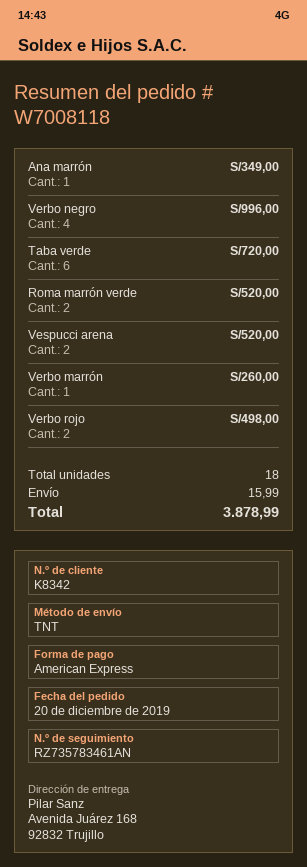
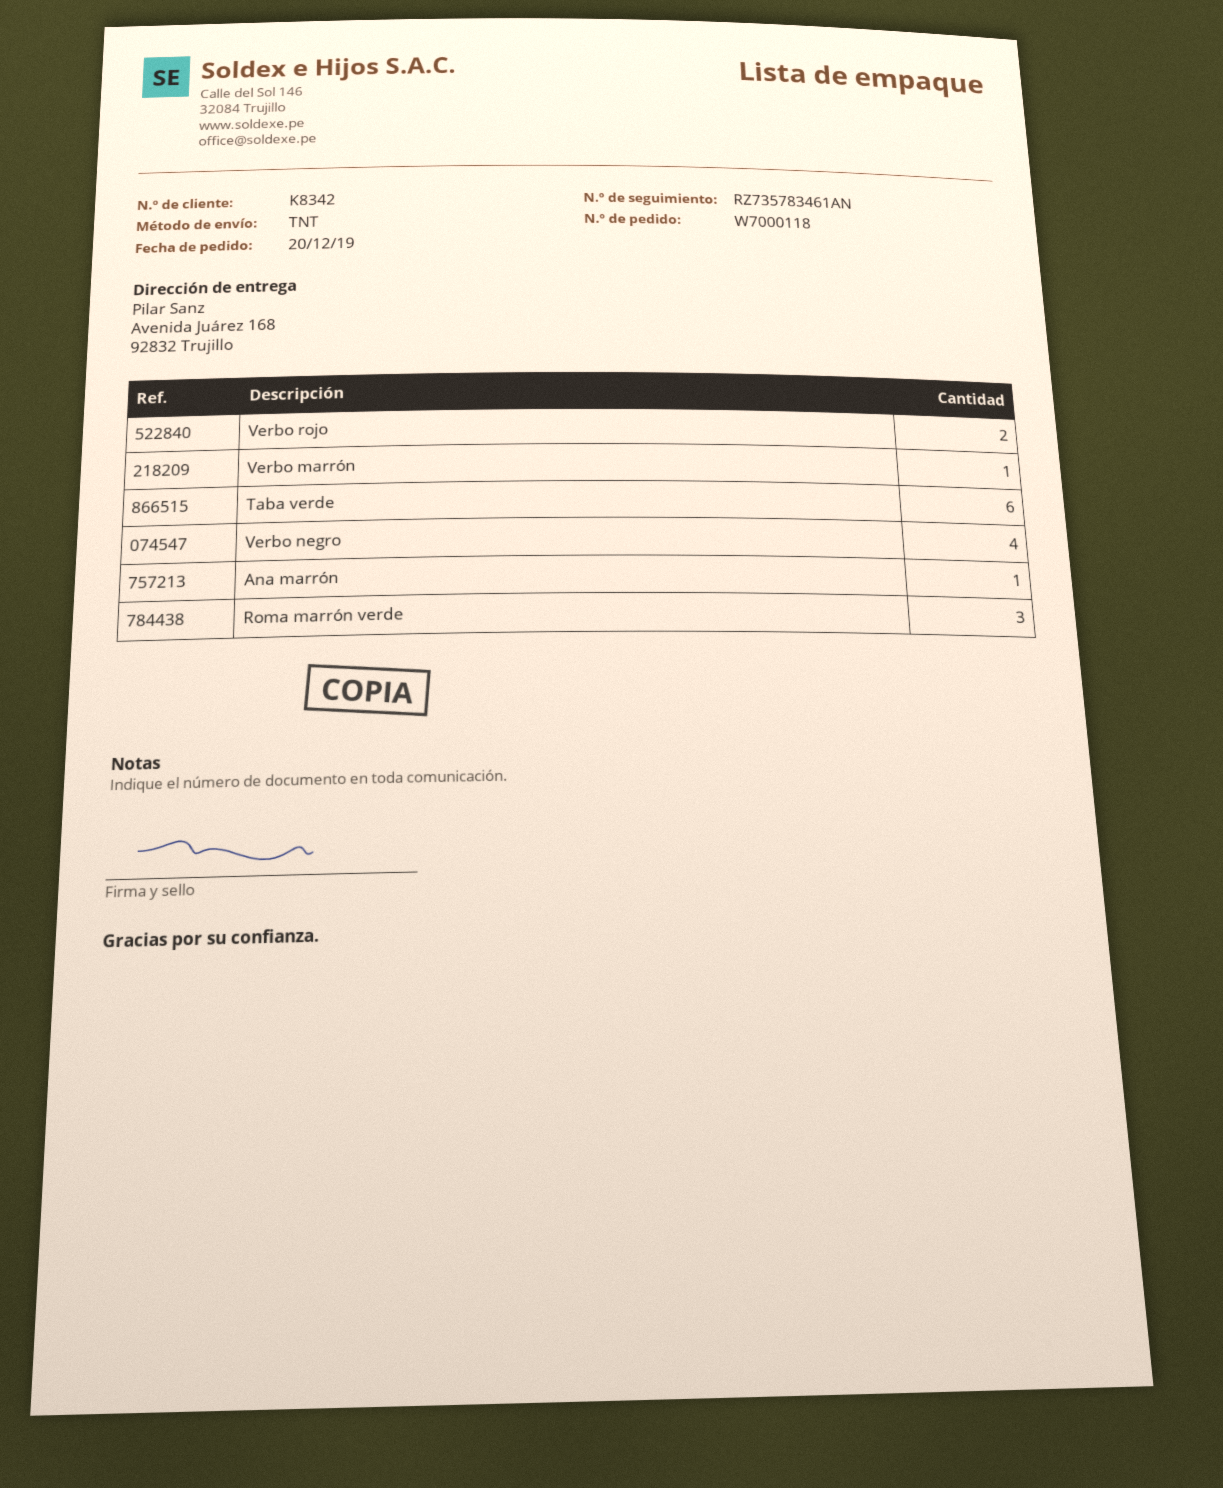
order number: W7008118 -> W7000118
Roma marrón verde: 2 -> 3
Vespucci arena: 2 -> none

